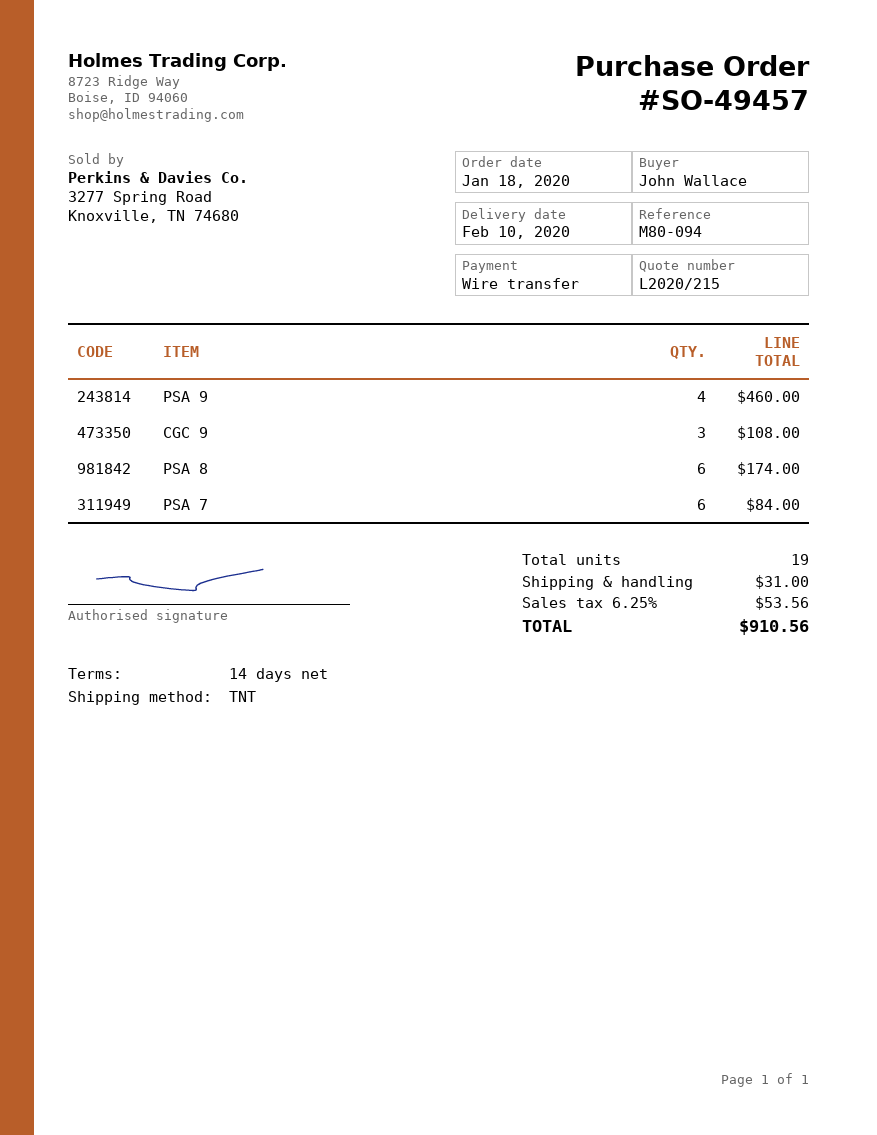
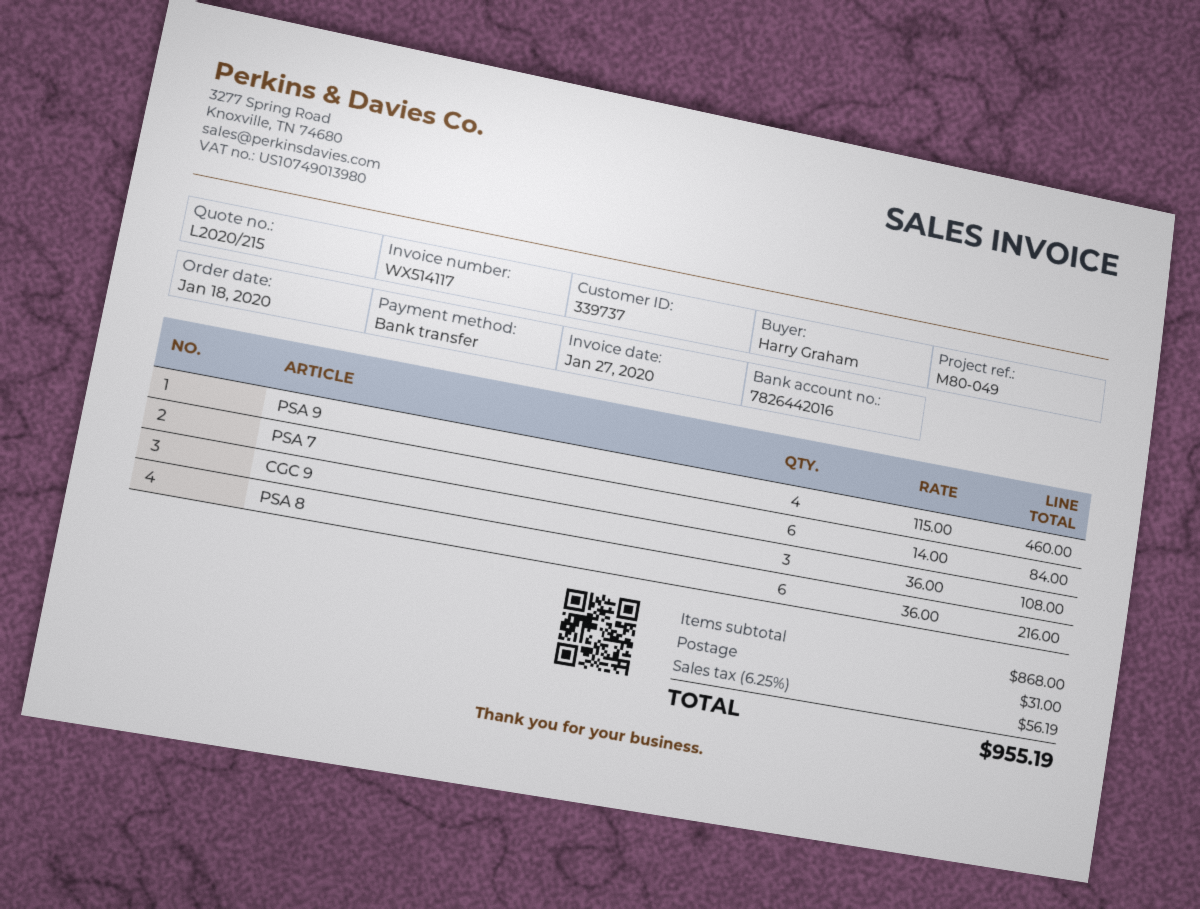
reference: M80-094 -> M80-049
ordered by: John Wallace -> Harry Graham
PSA 8: 6 for 174.00 -> 6 for 216.00
tax: 6.25% = 53.56 -> 6.25% = 56.19
total: 910.56 -> 955.19

